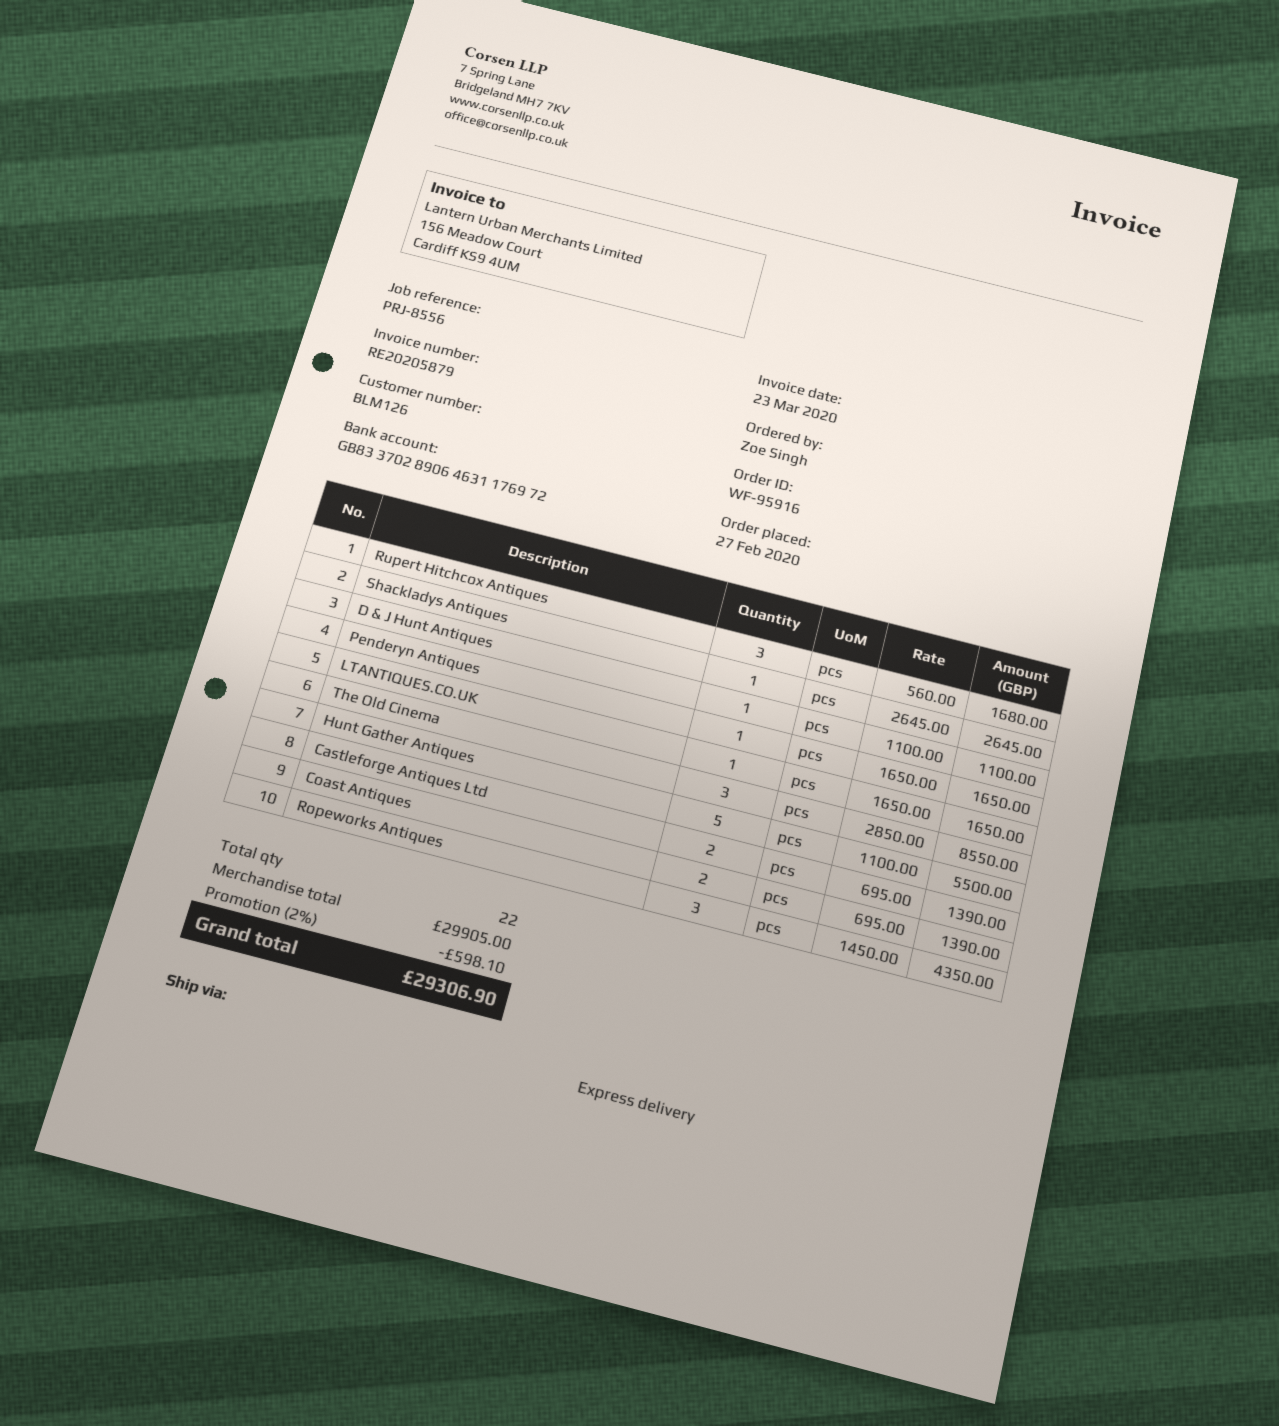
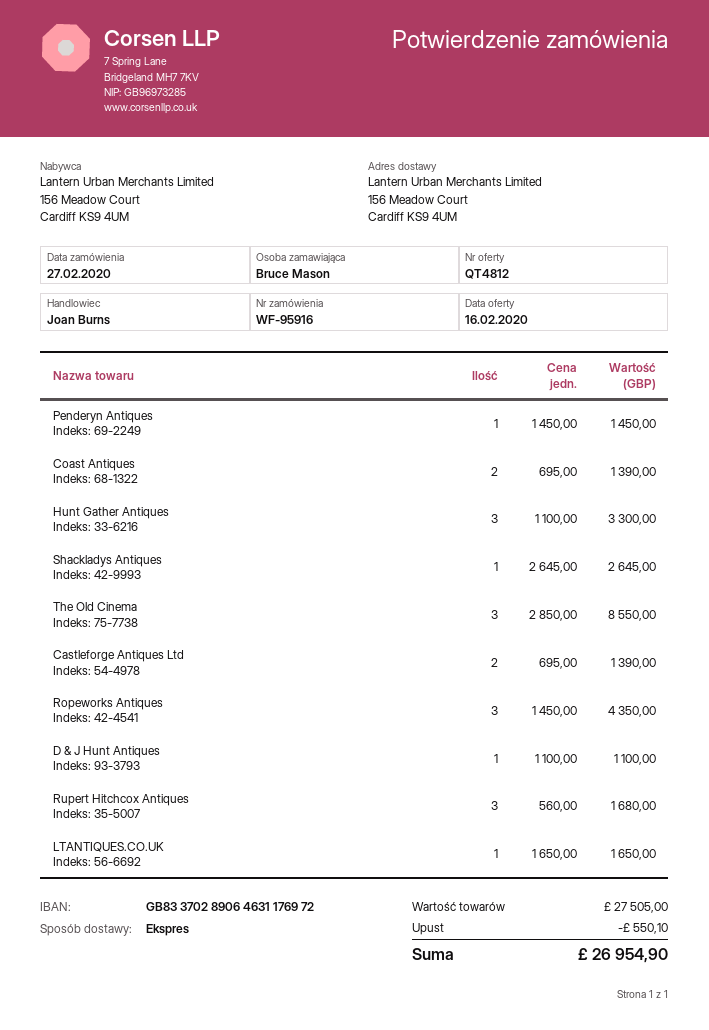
ordered by: Zoe Singh -> Bruce Mason
Penderyn Antiques: 1 x 1650.00 = 1650.00 -> 1 x 1450.00 = 1450.00
Hunt Gather Antiques: 5 x 1100.00 = 5500.00 -> 3 x 1100.00 = 3300.00
subtotal: 29905.00 -> 27505.00
discount: 598.10 -> 550.10
total: 29306.90 -> 26954.90

